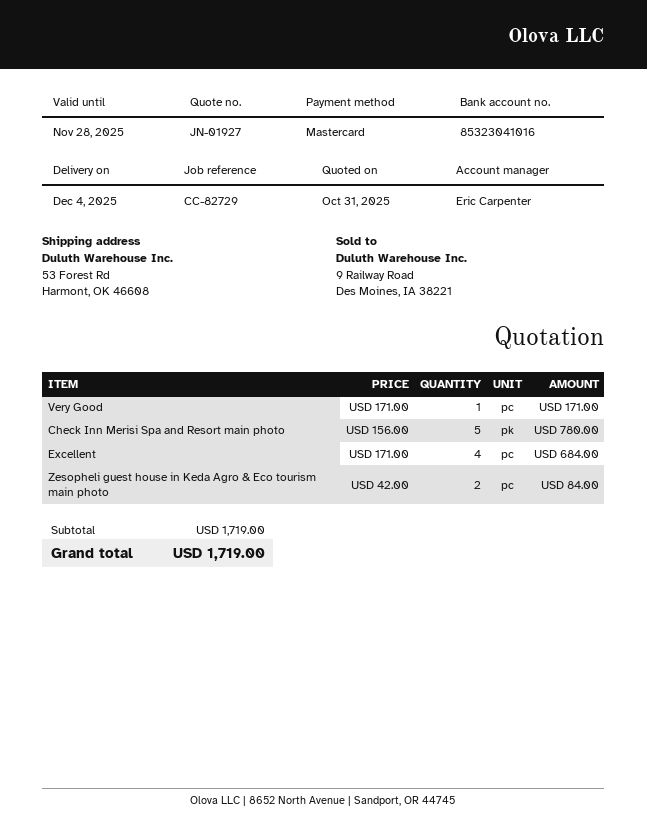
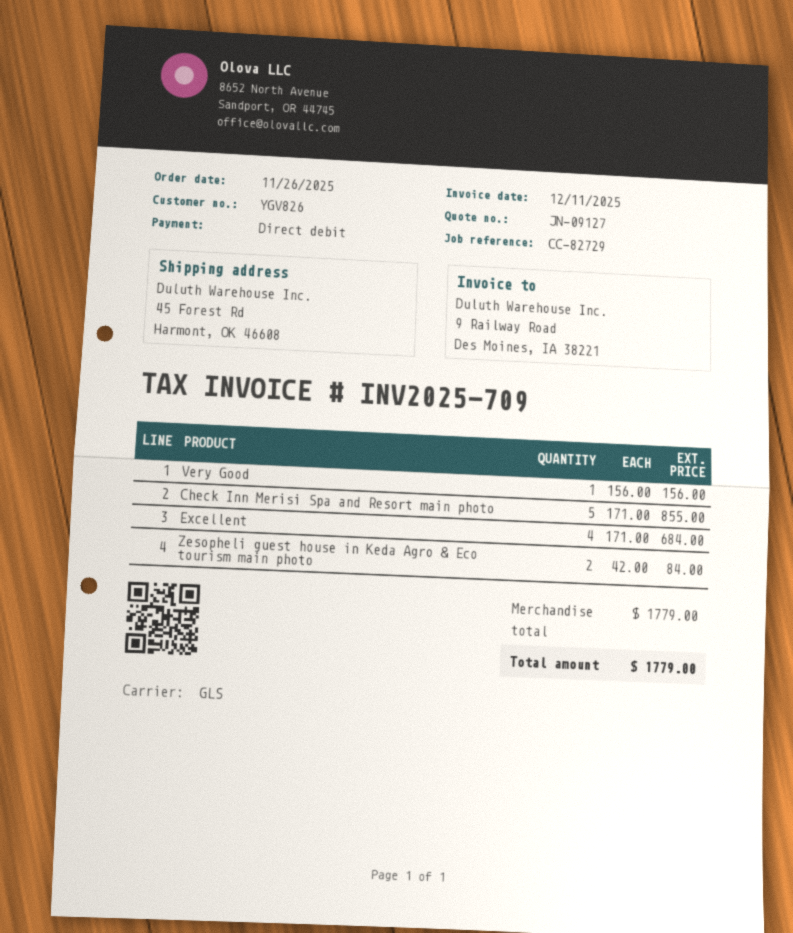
quote number: JN-01927 -> JN-09127
payment method: Mastercard -> direct debit
ship to: 53 Forest Rd, Harmont, OK 46608 -> 45 Forest Rd, Harmont, OK 46608
Very Good: 1 x 171.00 = 171.00 -> 1 x 156.00 = 156.00
Check Inn Merisi Spa and Resort main photo: 5 x 156.00 = 780.00 -> 5 x 171.00 = 855.00
subtotal: 1719.00 -> 1779.00
total: 1719.00 -> 1779.00

